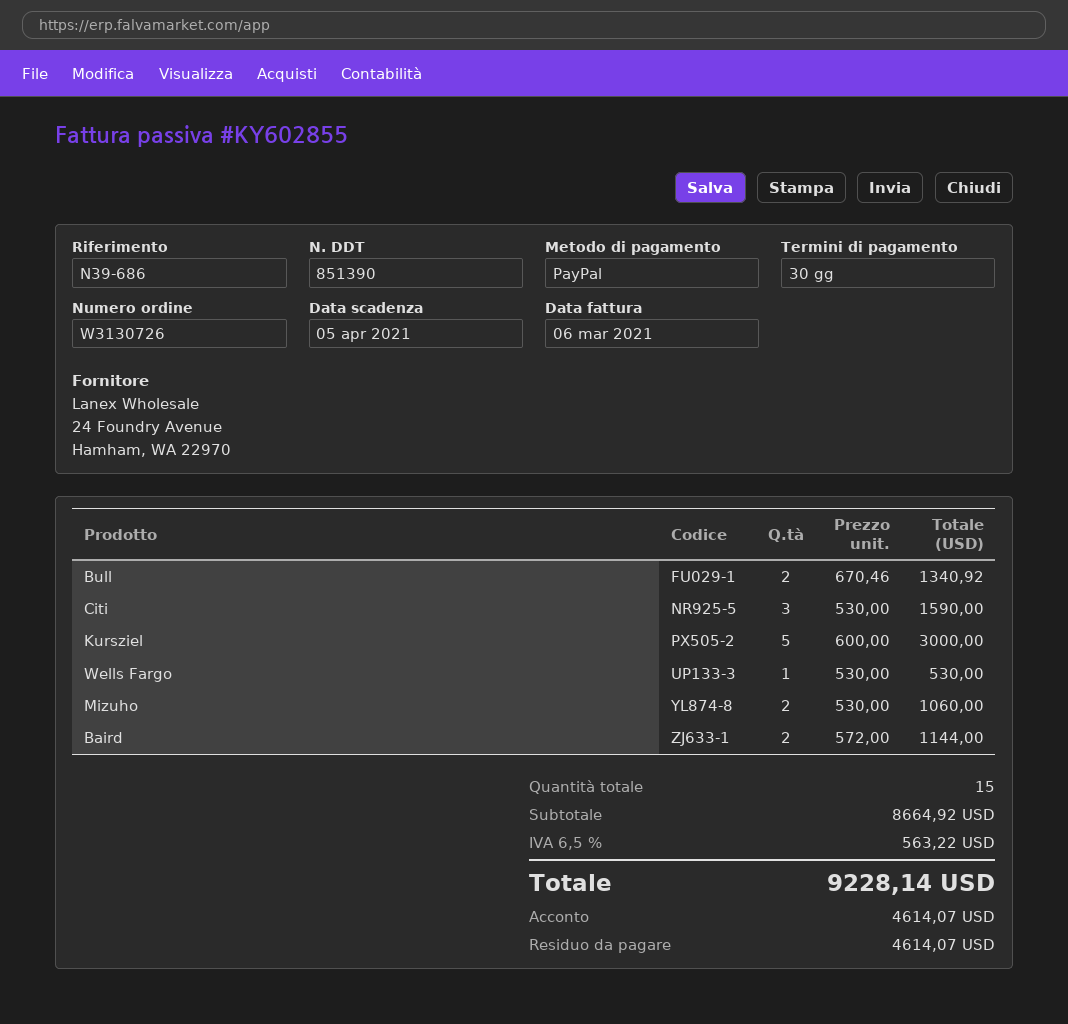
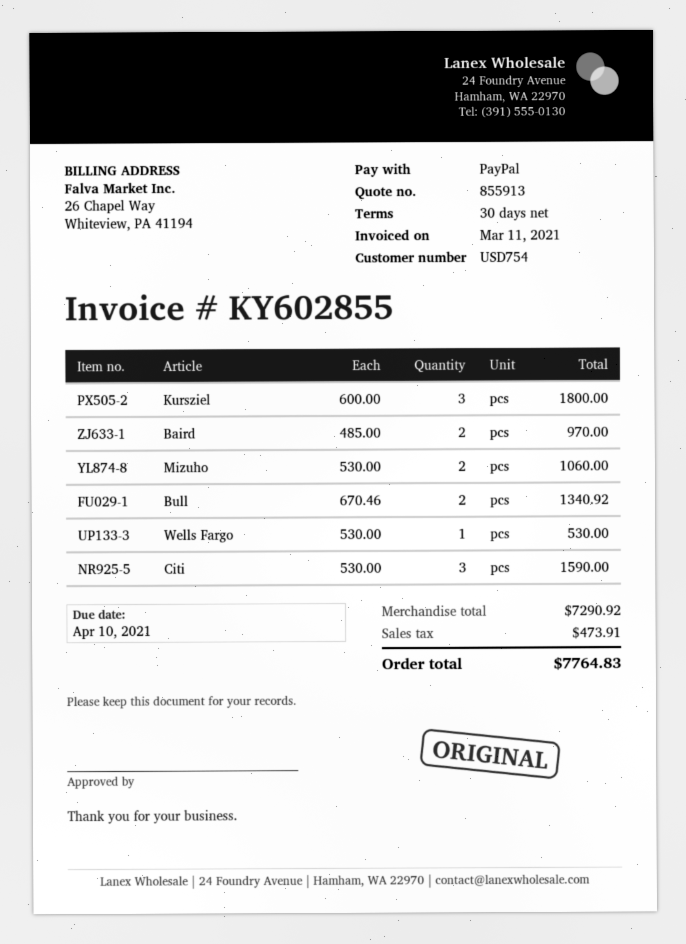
invoice date: 2021-03-06 -> 2021-03-11
due date: 2021-04-05 -> 2021-04-10
Kursziel: 5 x 600.00 = 3000.00 -> 3 x 600.00 = 1800.00
Baird: 2 x 572.00 = 1144.00 -> 2 x 485.00 = 970.00
subtotal: 8664.92 -> 7290.92
tax: 563.22 -> 473.91
total: 9228.14 -> 7764.83

